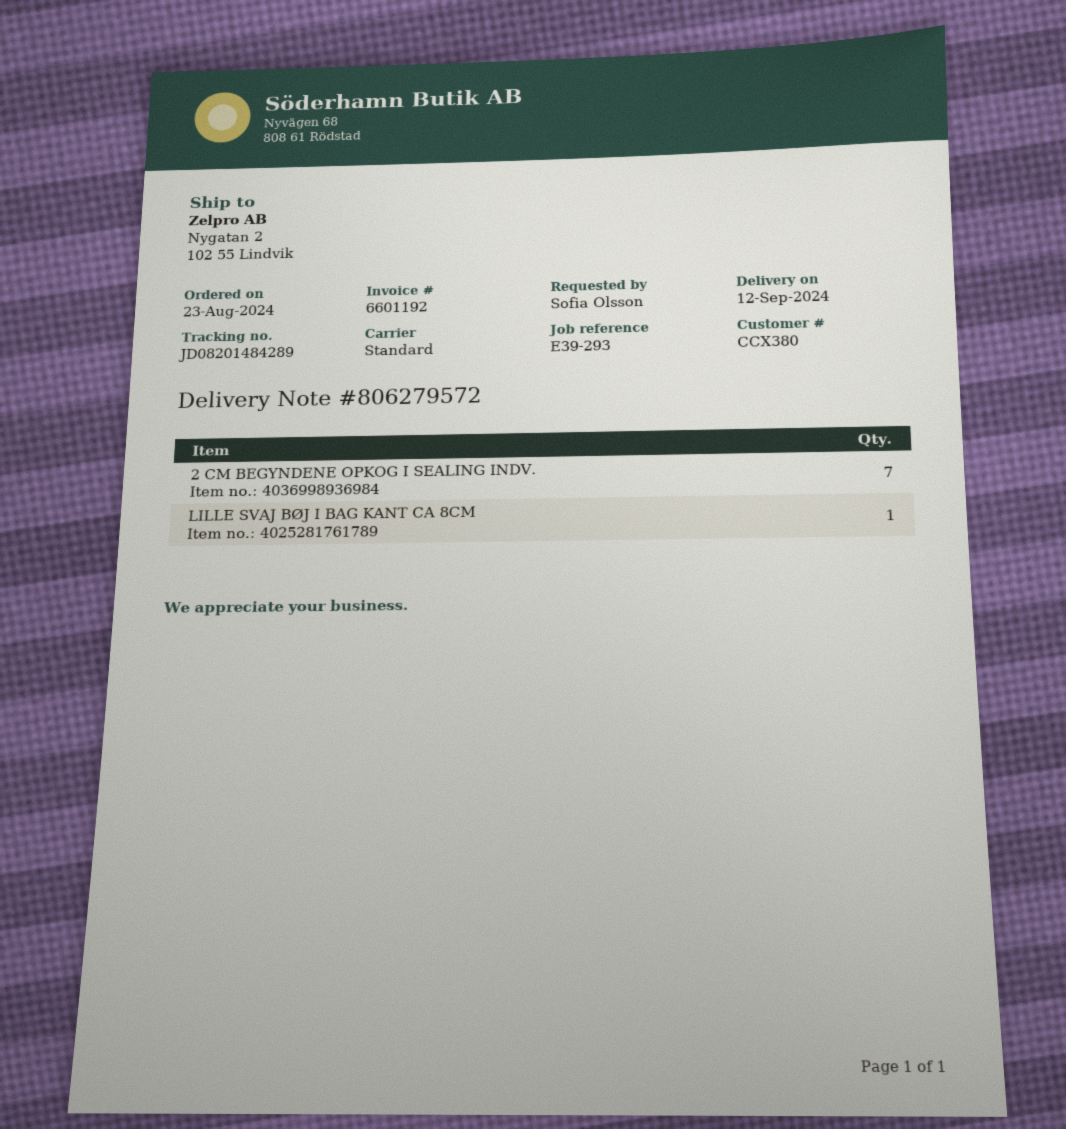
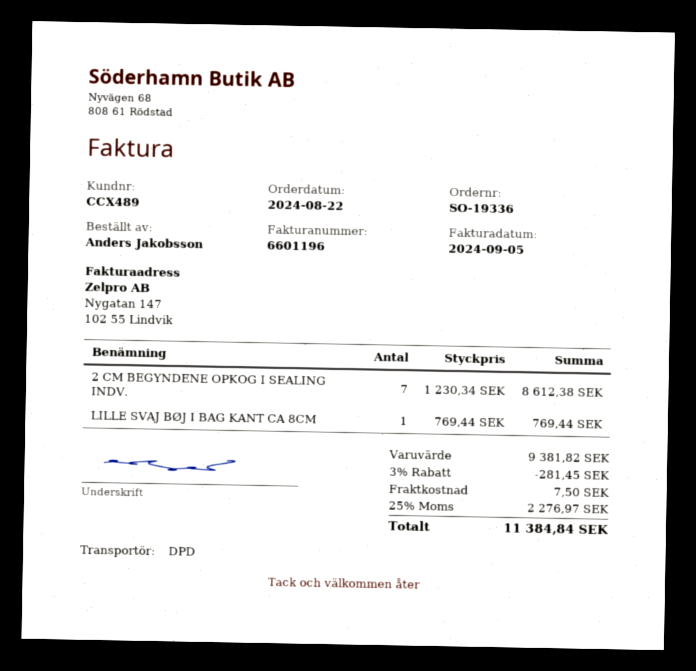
order date: 2024-08-23 -> 2024-08-22
invoice number: 6601192 -> 6601196
customer number: CCX380 -> CCX489
ordered by: Sofia Olsson -> Anders Jakobsson
shipping method: standard -> DPD

